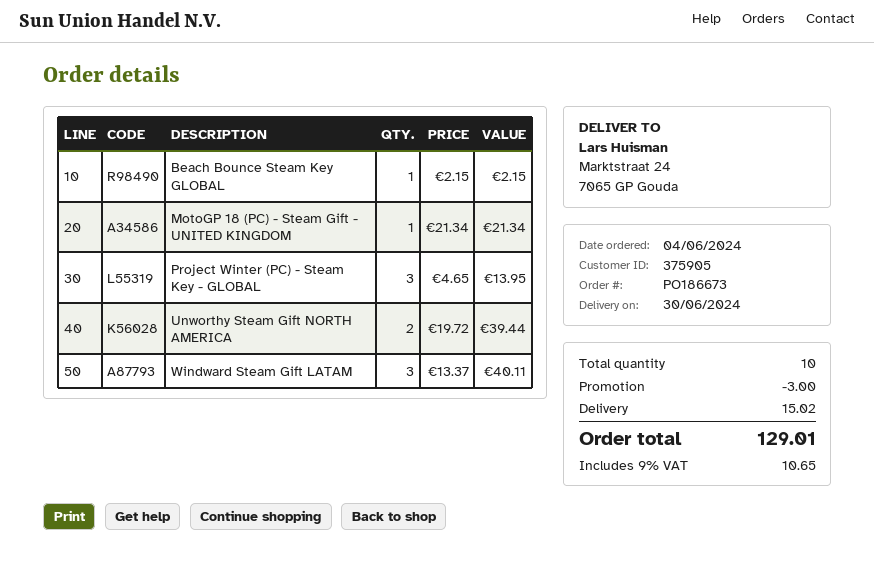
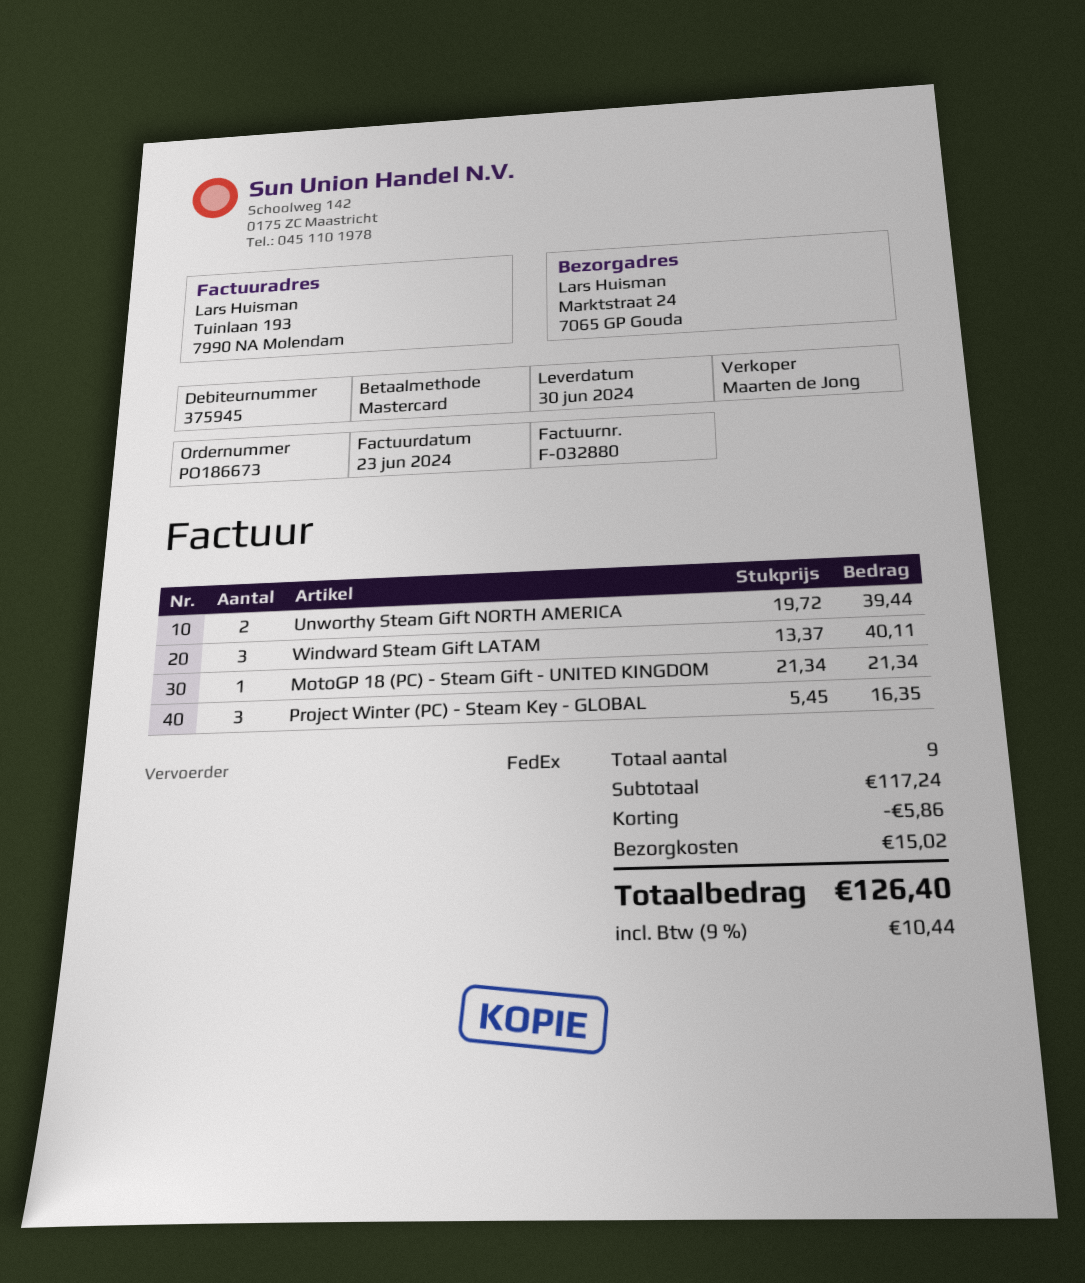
customer number: 375905 -> 375945
Beach Bounce Steam Key GLOBAL: 1 x 2.15 = 2.15 -> none
Project Winter (PC) - Steam Key - GLOBAL: 3 x 4.65 = 13.95 -> 3 x 5.45 = 16.35
total quantity: 10 -> 9
discount: 3.00 -> 5.86
tax: 9% = 10.65 -> 9% = 10.44
total: 129.01 -> 126.40

